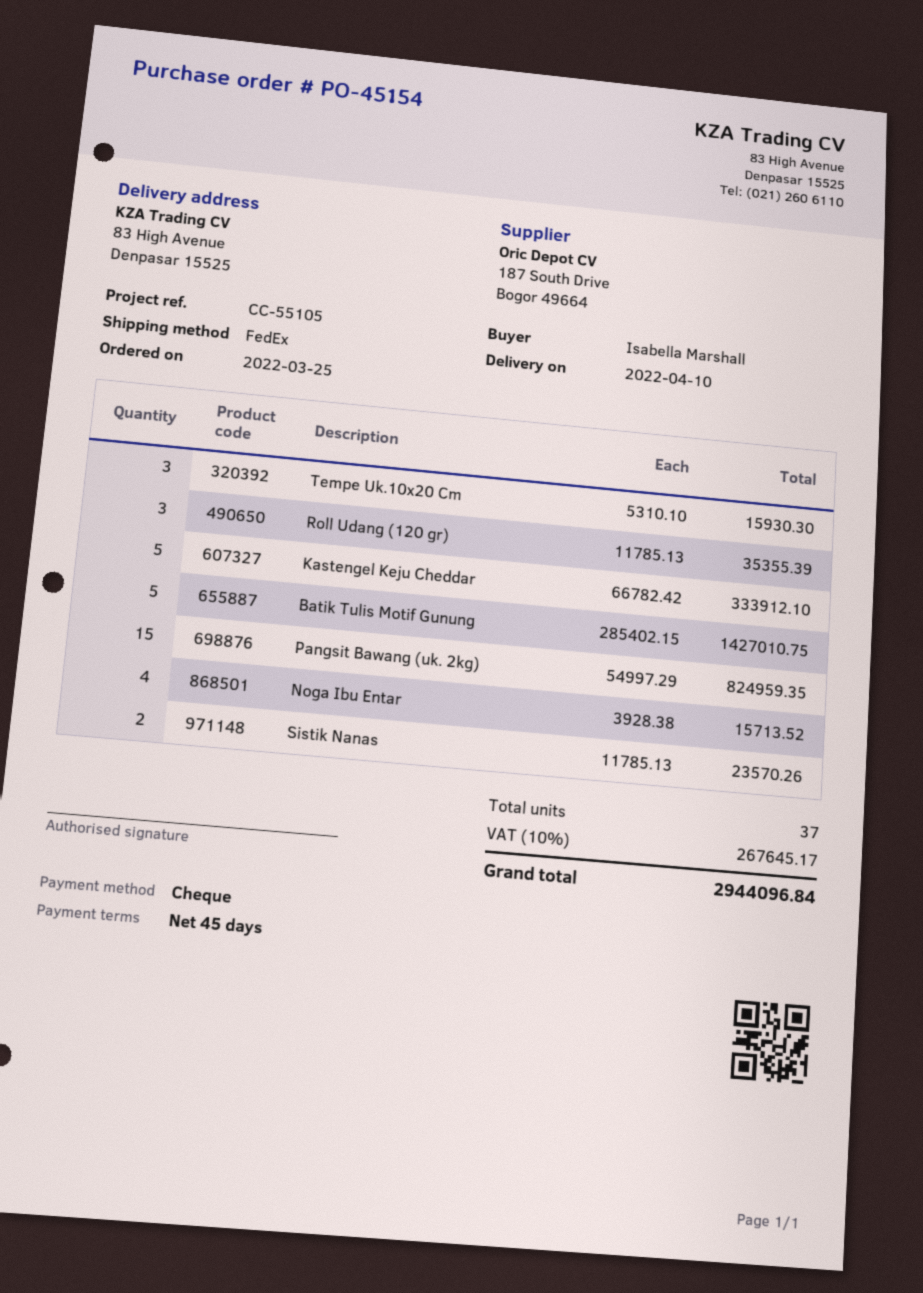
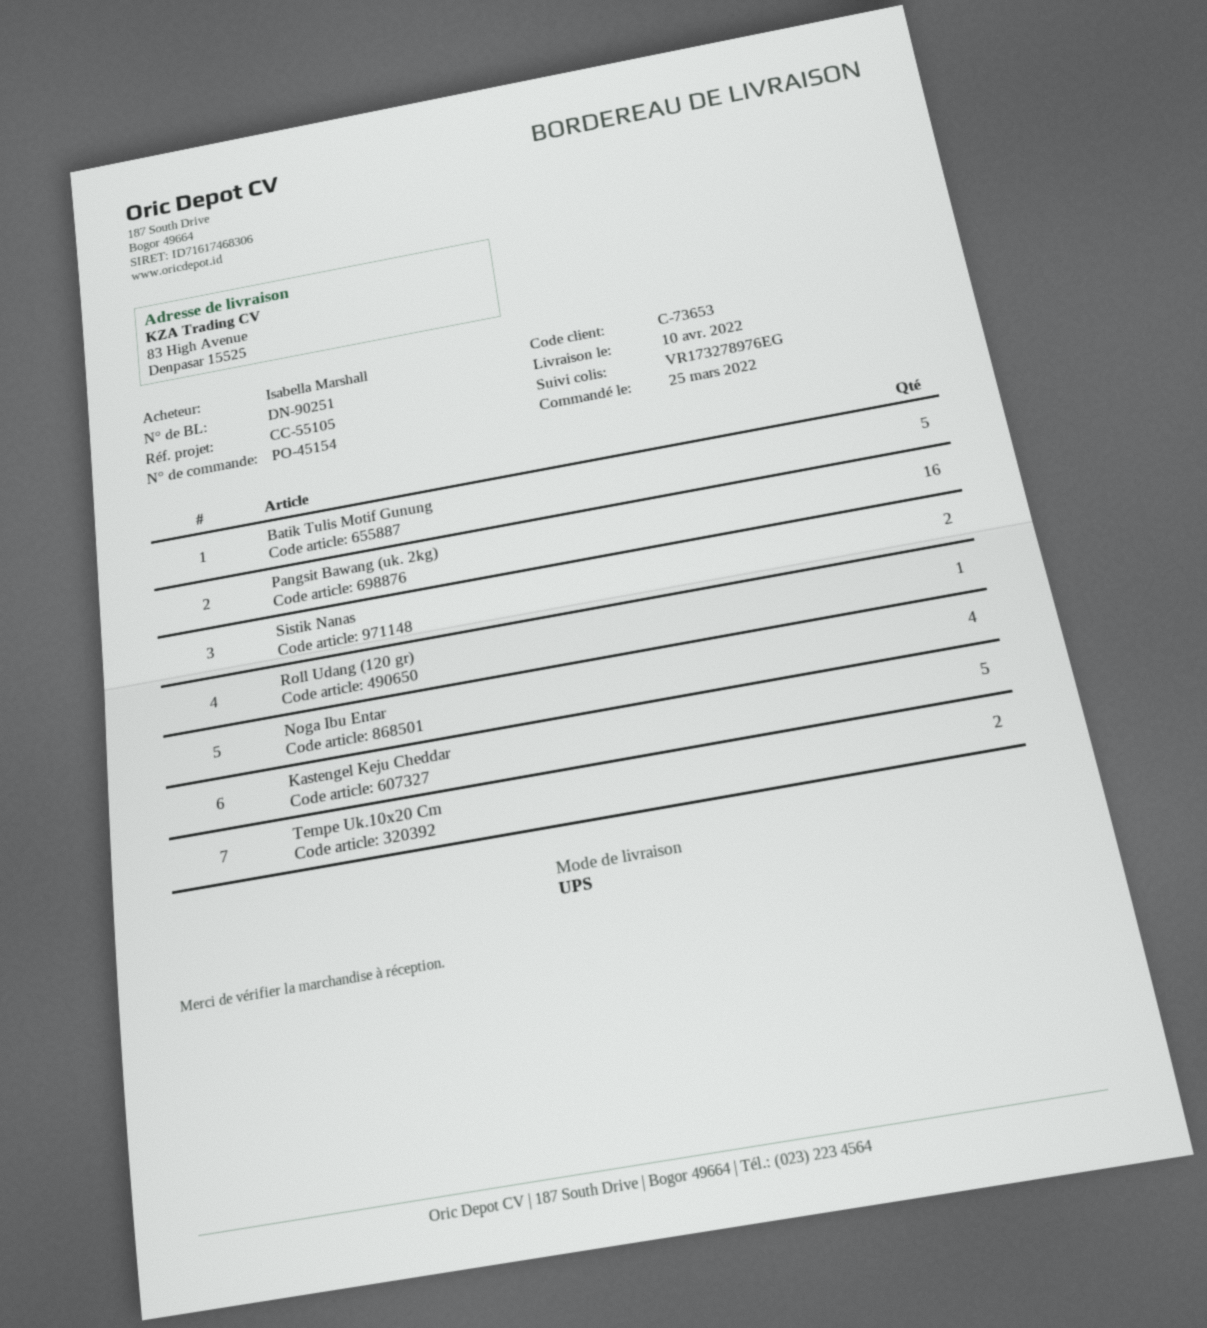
shipping method: FedEx -> UPS
Tempe Uk.10x20 Cm: 3 -> 2
Roll Udang (120 gr): 3 -> 1
Pangsit Bawang (uk. 2kg): 15 -> 16

